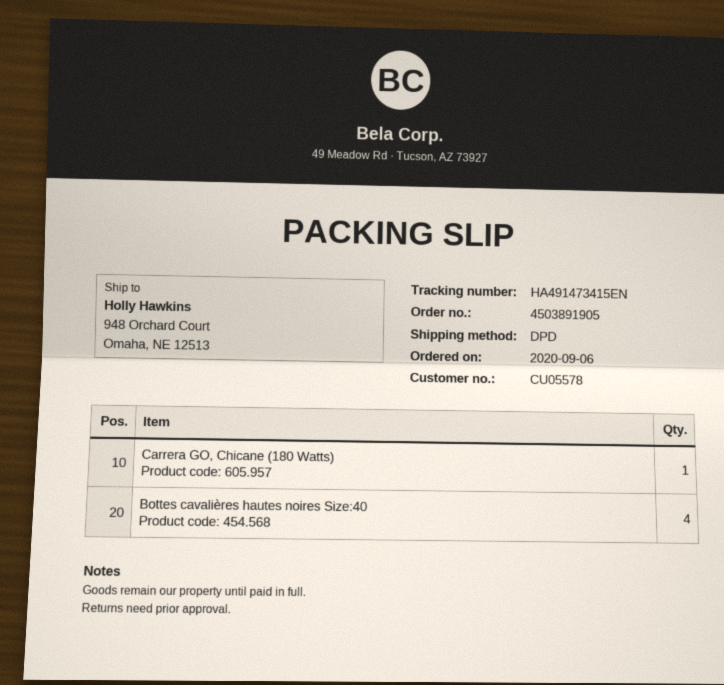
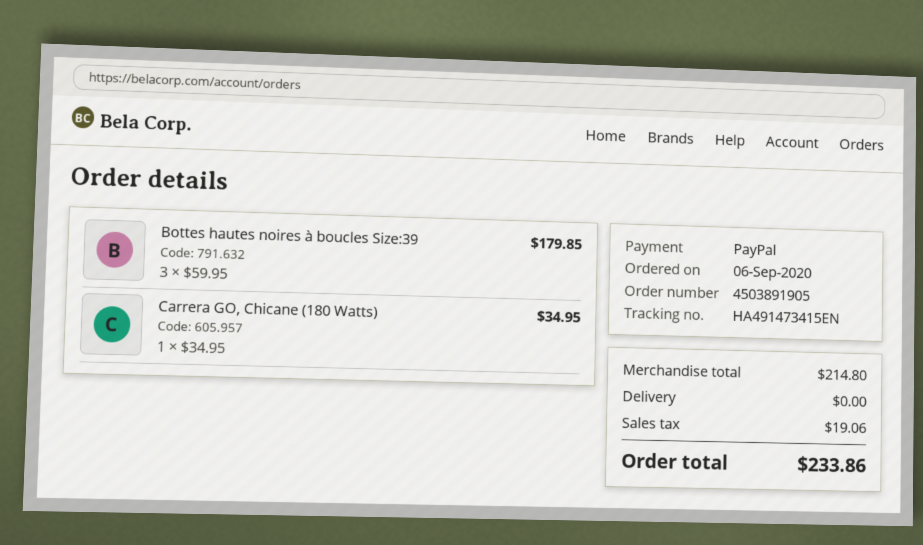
Bottes cavalières hautes noires Size:40: 4 -> none
Bottes hautes noires à boucles Size:39: none -> 3

